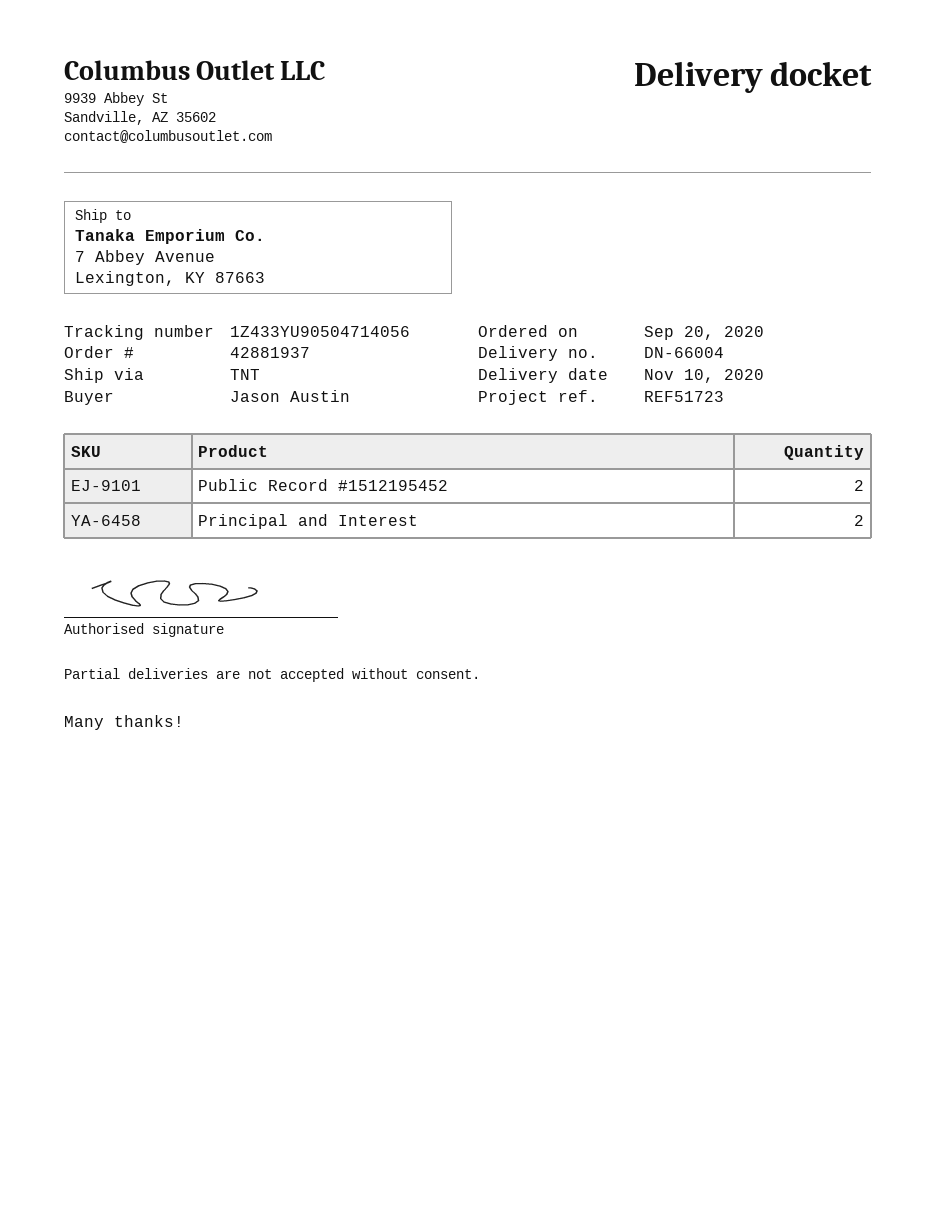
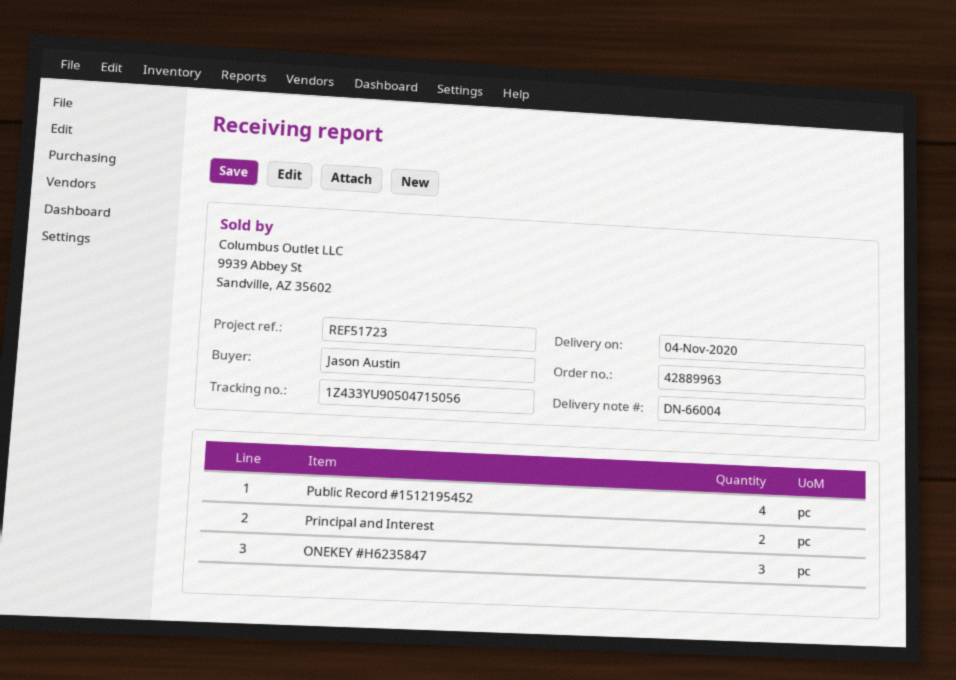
order number: 42881937 -> 42889963
delivery date: 2020-11-10 -> 2020-11-04
tracking number: 1Z433YU90504714056 -> 1Z433YU90504715056
Public Record #1512195452: 2 -> 4
ONEKEY #H6235847: none -> 3

